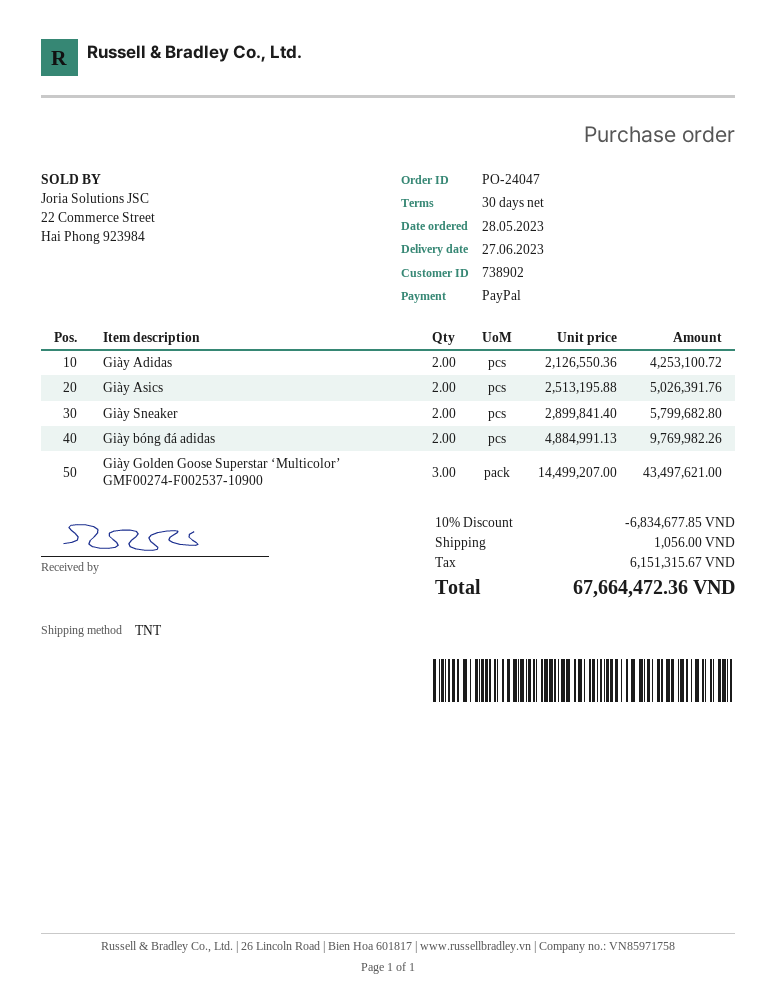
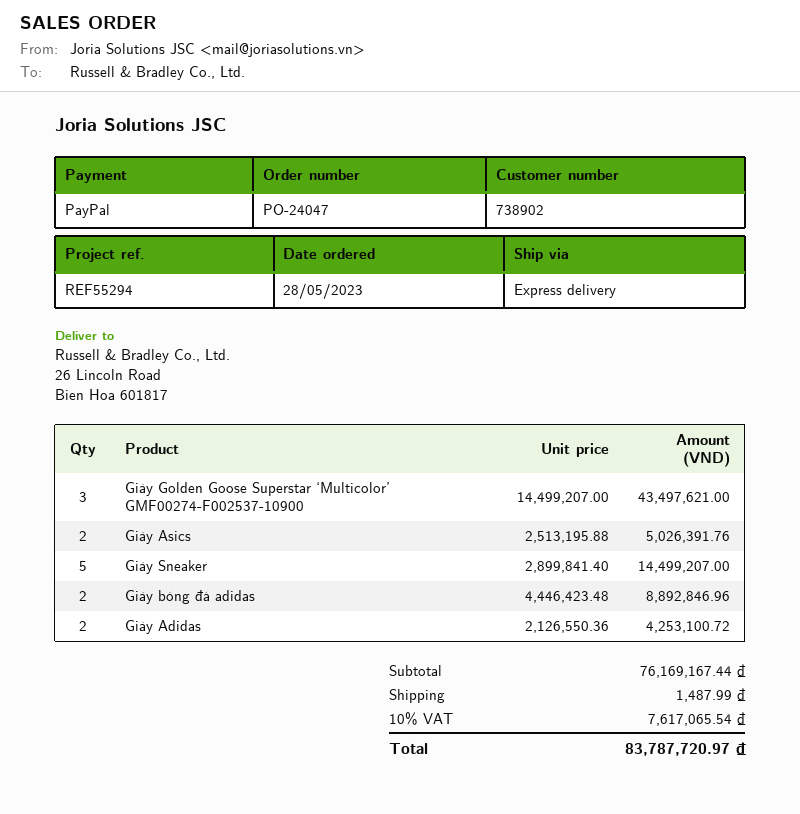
shipping method: TNT -> express
Giày Sneaker: 2 x 2899841.40 = 5799682.80 -> 5 x 2899841.40 = 14499207.00
Giày bóng đá adidas: 2 x 4884991.13 = 9769982.26 -> 2 x 4446423.48 = 8892846.96
discount: 10% = 6834677.85 -> none
shipping: 1056.00 -> 1487.99
tax: 6151315.67 -> 7617065.54
total: 67664472.36 -> 83787720.97

